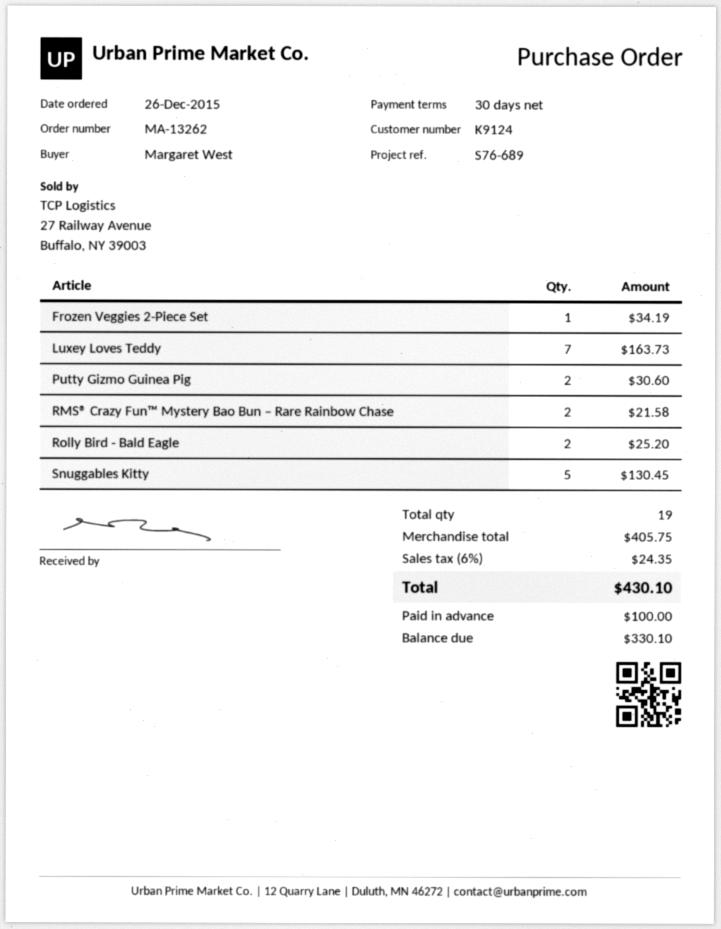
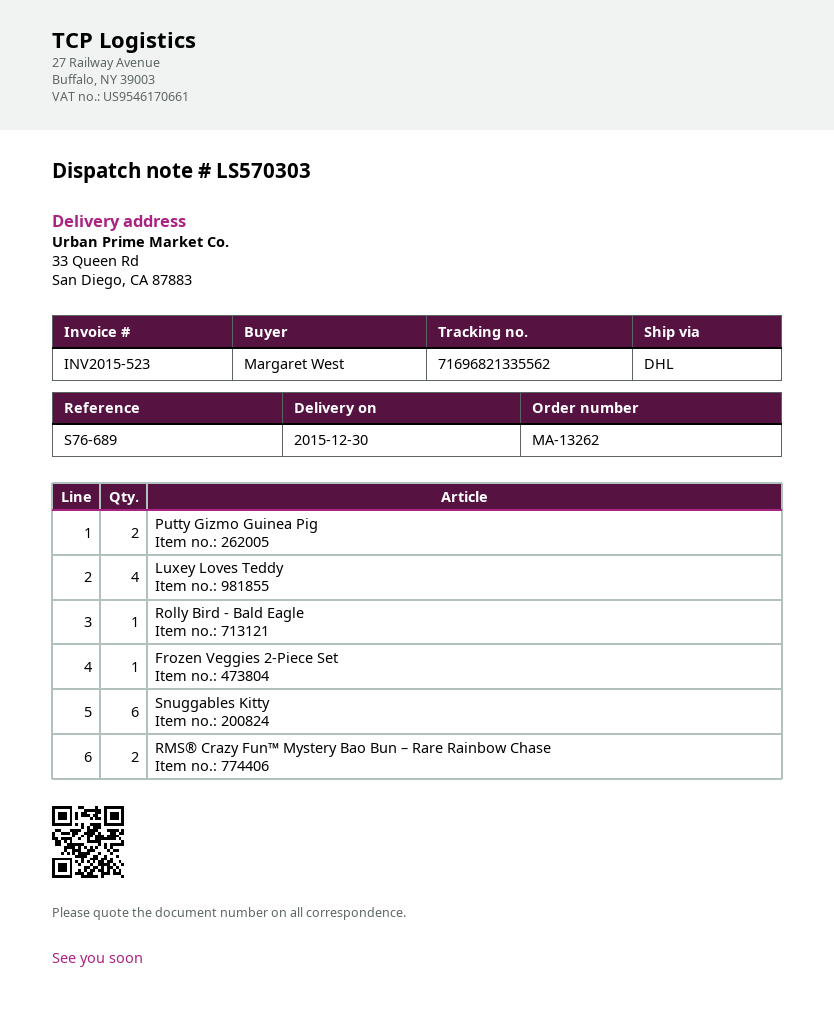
Luxey Loves Teddy: 7 -> 4
Rolly Bird - Bald Eagle: 2 -> 1
Snuggables Kitty: 5 -> 6

